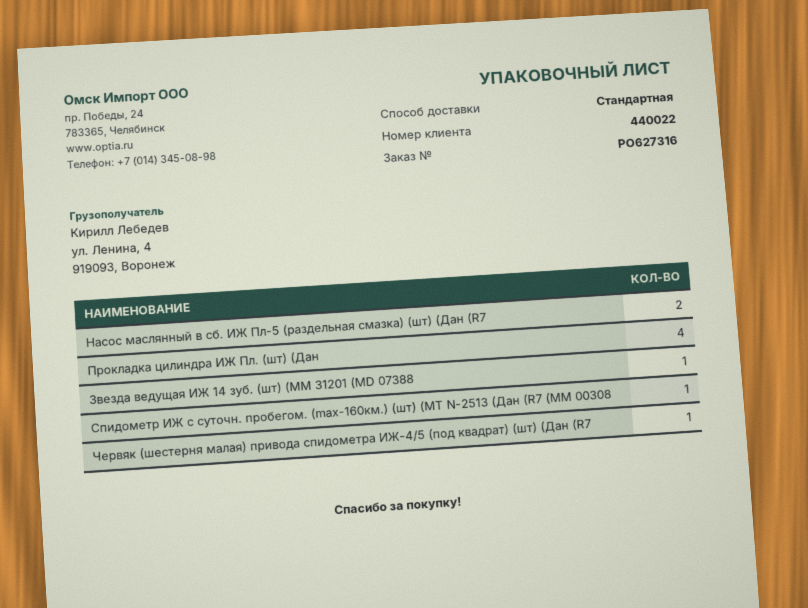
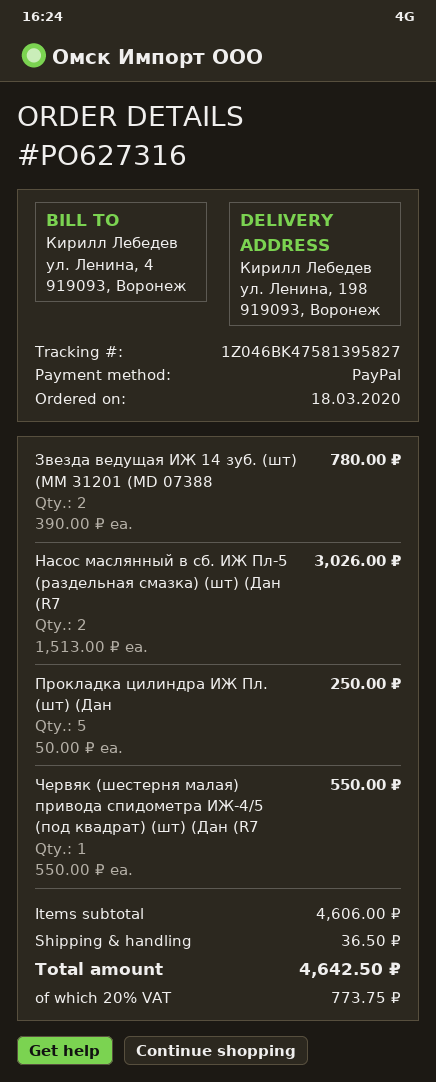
ship to: ул. Ленина, 4, 919093, Воронеж -> ул. Ленина, 198, 919093, Воронеж
Прокладка цилиндра ИЖ Пл. (шт) (Дан: 4 -> 5
Звезда ведущая ИЖ 14 зуб. (шт) (MM 31201 (MD 07388: 1 -> 2
Спидометр ИЖ с суточн. пробегом. (max-160км.) (шт) (MT N-2513 (Дан (R7 (MM 00308: 1 -> none

